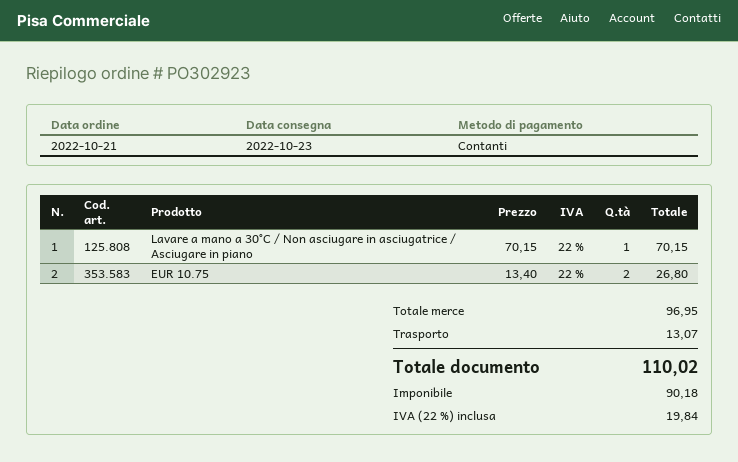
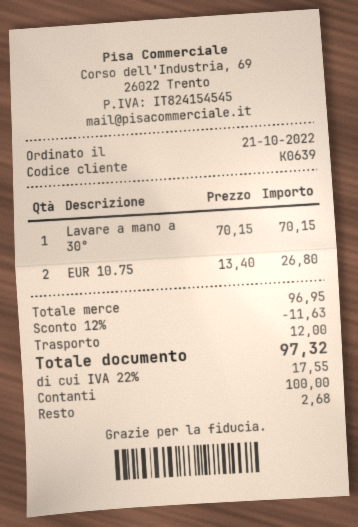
discount: none -> 12% = 11.63
shipping: 13.07 -> 12.00
tax: 22% = 19.84 -> 22% = 17.55
total: 110.02 -> 97.32

